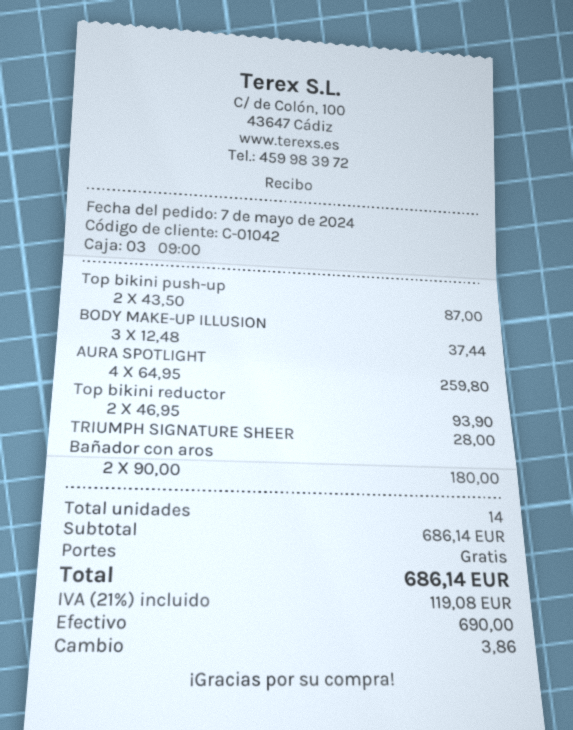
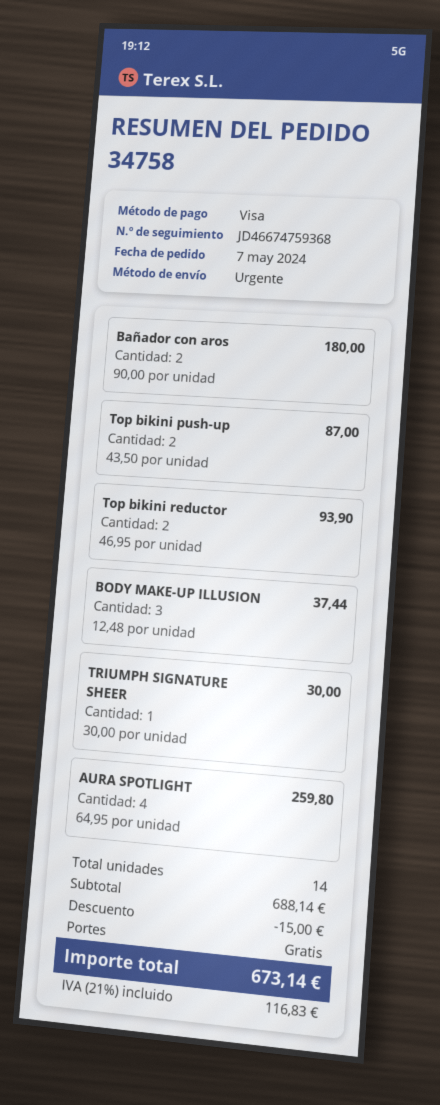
payment method: cash -> Visa
TRIUMPH SIGNATURE SHEER: 1 x 28.00 = 28.00 -> 1 x 30.00 = 30.00
subtotal: 686.14 -> 688.14
discount: none -> 15.00
tax: 21% = 119.08 -> 21% = 116.83
total: 686.14 -> 673.14

